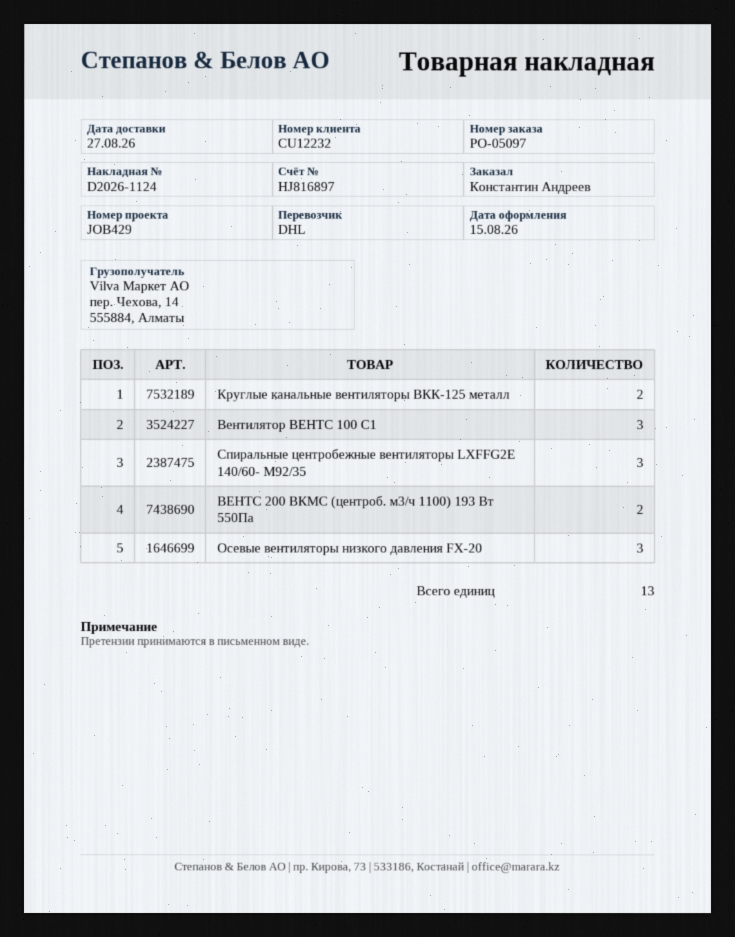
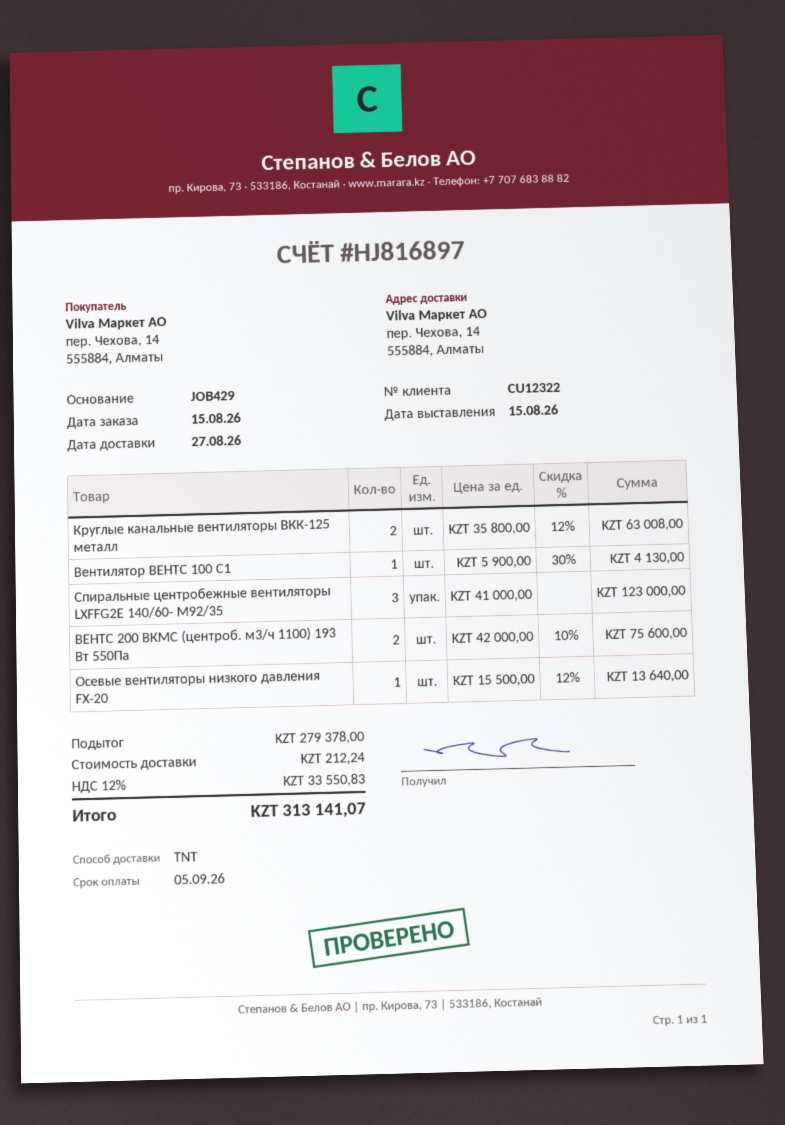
customer number: CU12232 -> CU12322
shipping method: DHL -> TNT
Вентилятор ВЕНТС 100 C1: 3 -> 1
Осевые вентиляторы низкого давления FX-20: 3 -> 1

